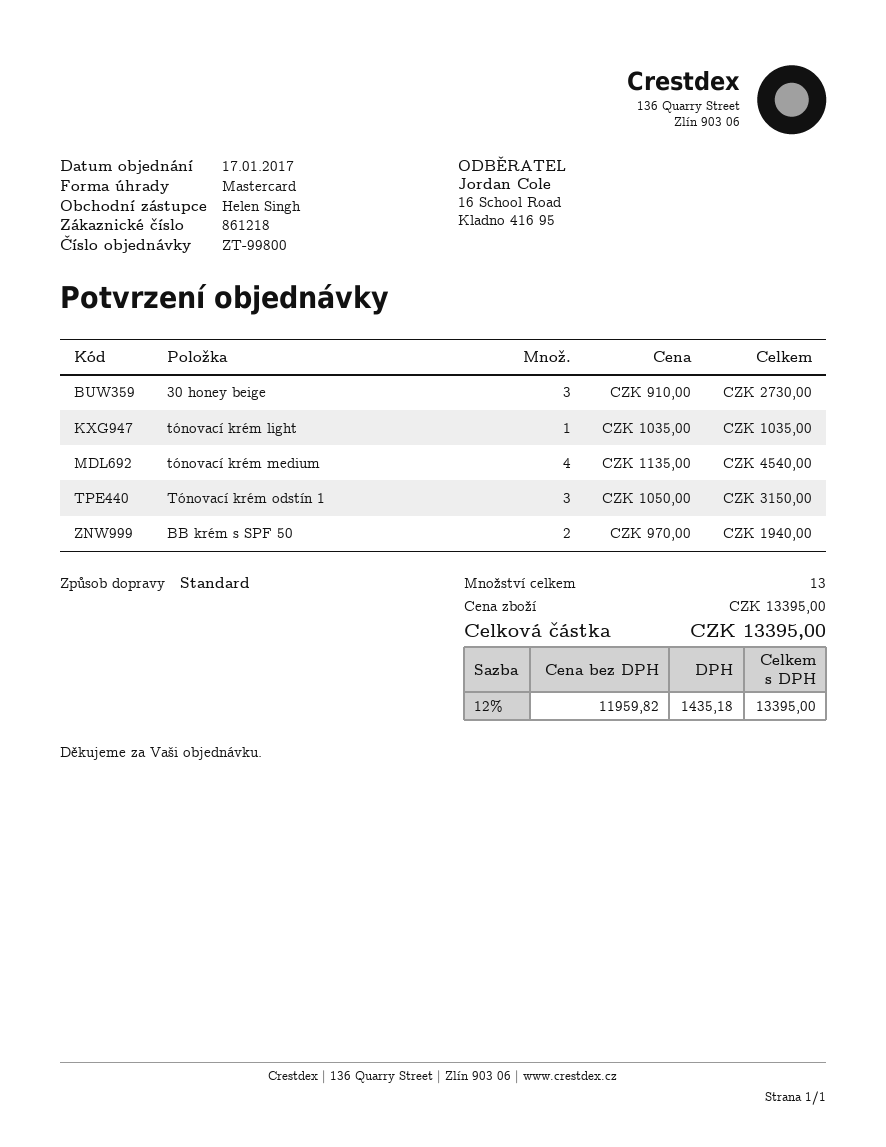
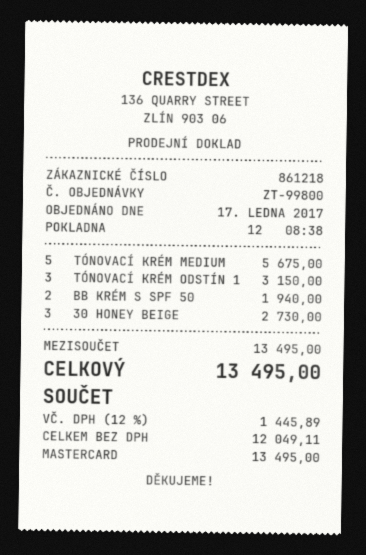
tónovací krém light: 1 for 1035.00 -> none
tónovací krém medium: 4 for 4540.00 -> 5 for 5675.00
subtotal: 13395.00 -> 13495.00
net: 11959.82 -> 12049.11
tax: 12% = 1435.18 -> 12% = 1445.89
total: 13395.00 -> 13495.00

